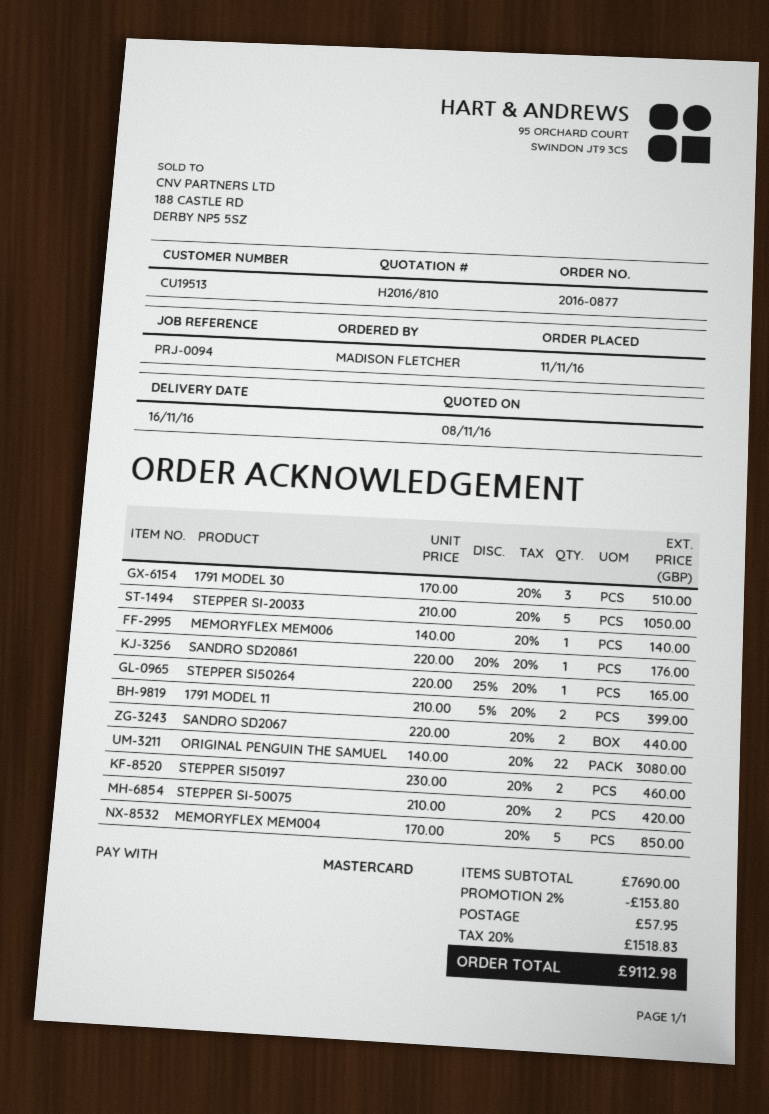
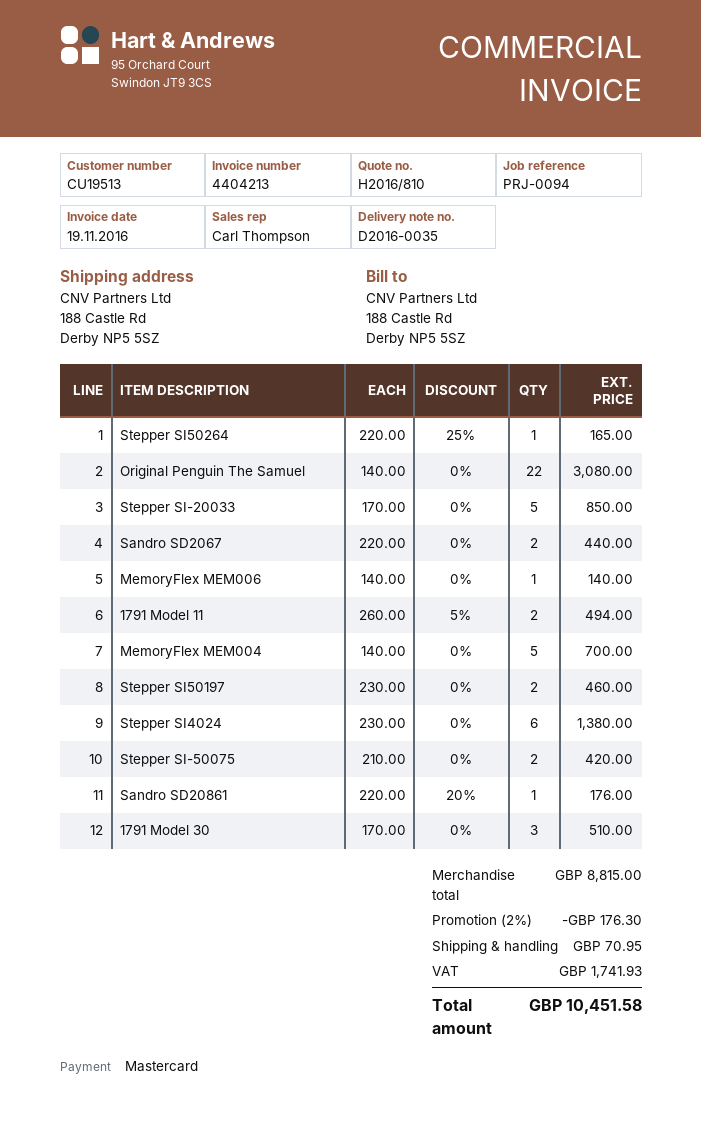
STEPPER SI-20033: 5 x 210.00 = 1050.00 -> 5 x 170.00 = 850.00
1791 MODEL 11: 2 x 210.00 - 5% = 399.00 -> 2 x 260.00 - 5% = 494.00
MEMORYFLEX MEM004: 5 x 170.00 = 850.00 -> 5 x 140.00 = 700.00
Stepper SI4024: none -> 6 x 230.00 = 1380.00
subtotal: 7690.00 -> 8815.00
discount: 2% = 153.80 -> 2% = 176.30
shipping: 57.95 -> 70.95
tax: 1518.83 -> 1741.93
total: 9112.98 -> 10451.58

